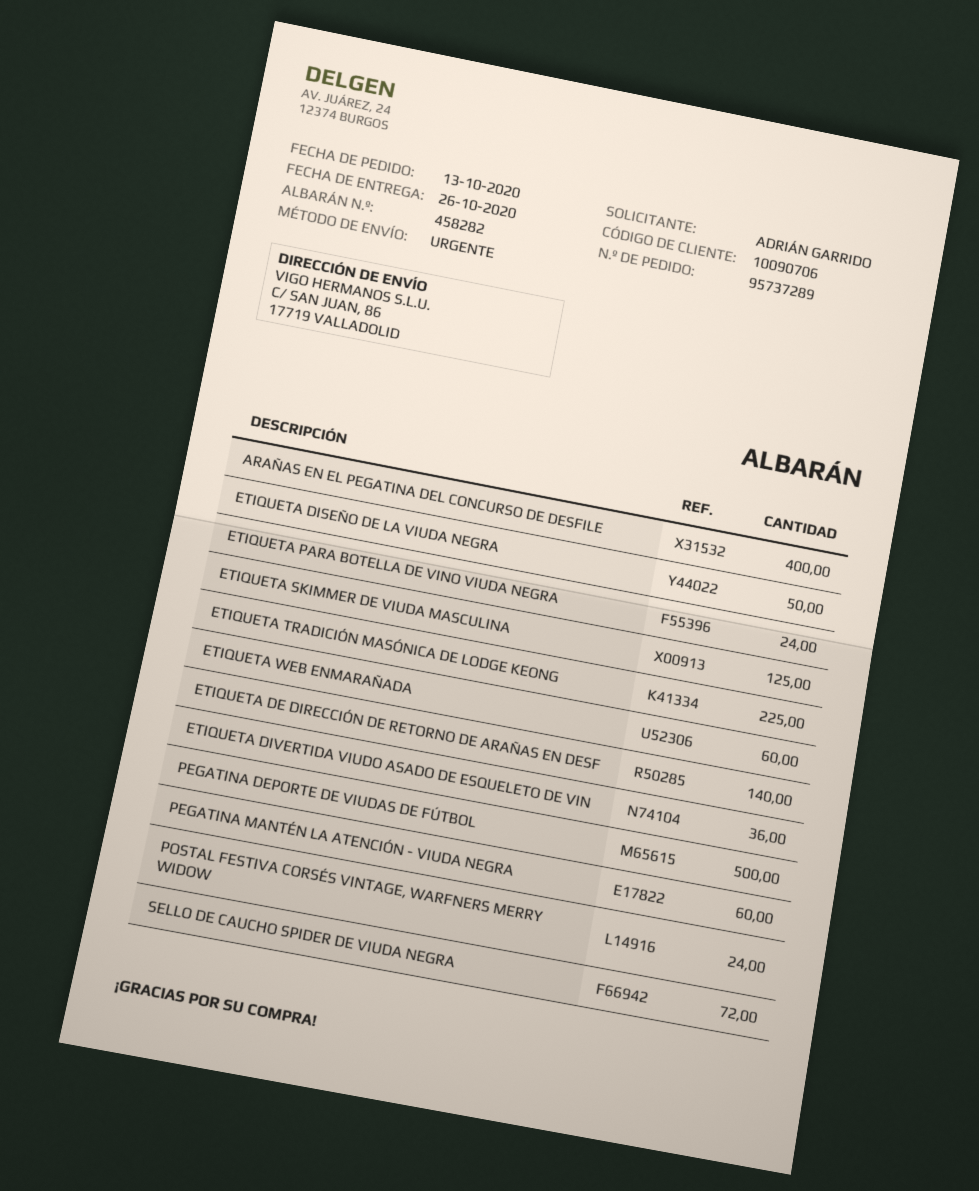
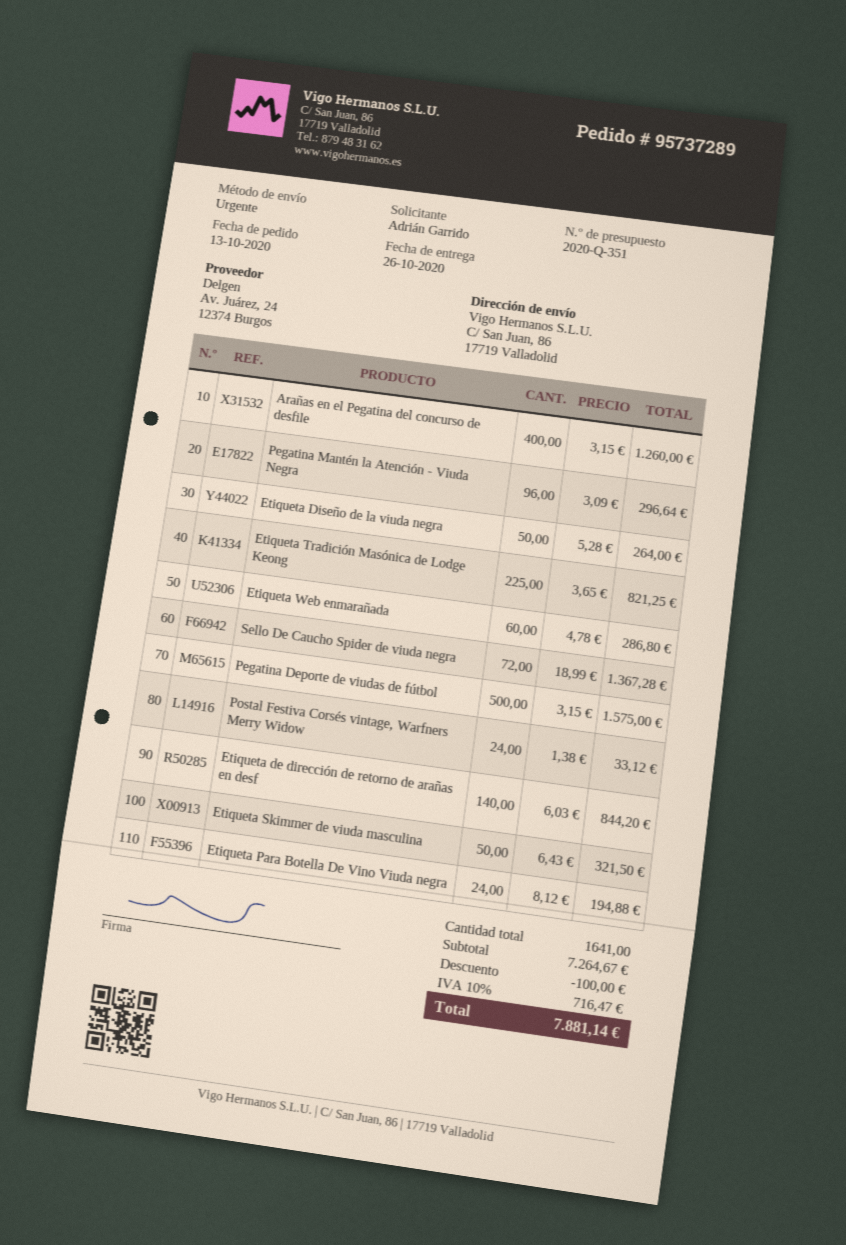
ETIQUETA SKIMMER DE VIUDA MASCULINA: 125 -> 50
ETIQUETA DIVERTIDA VIUDO ASADO DE ESQUELETO DE VIN: 36 -> none
PEGATINA MANTÉN LA ATENCIÓN - VIUDA NEGRA: 60 -> 96

